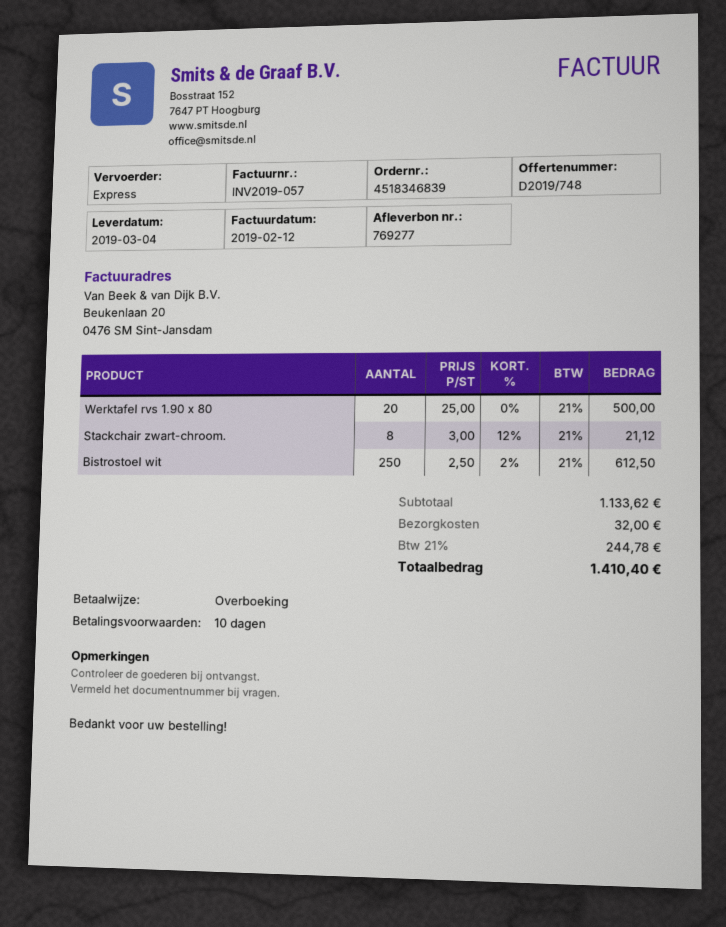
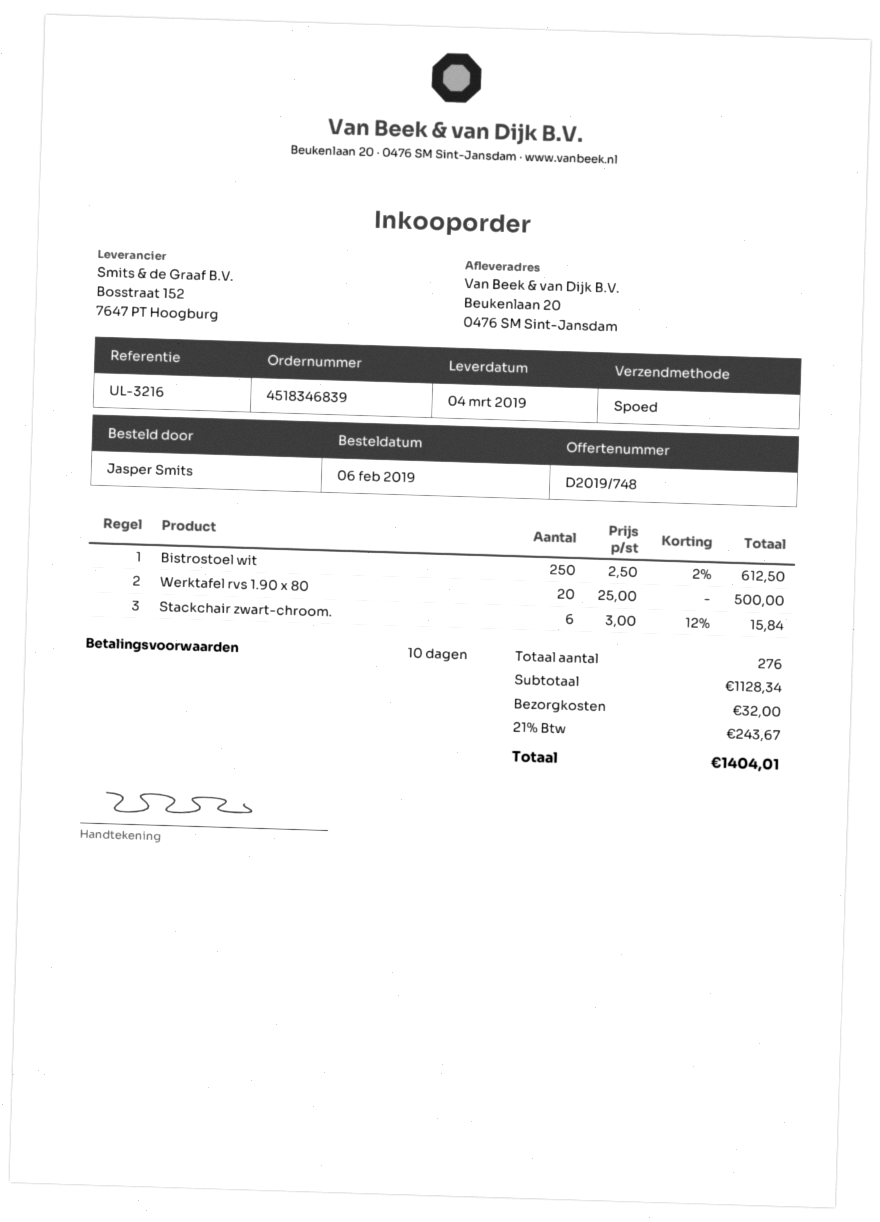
Stackchair zwart-chroom.: 8 x 3.00 - 12% = 21.12 -> 6 x 3.00 - 12% = 15.84
subtotal: 1133.62 -> 1128.34
tax: 21% = 244.78 -> 21% = 243.67
total: 1410.40 -> 1404.01

